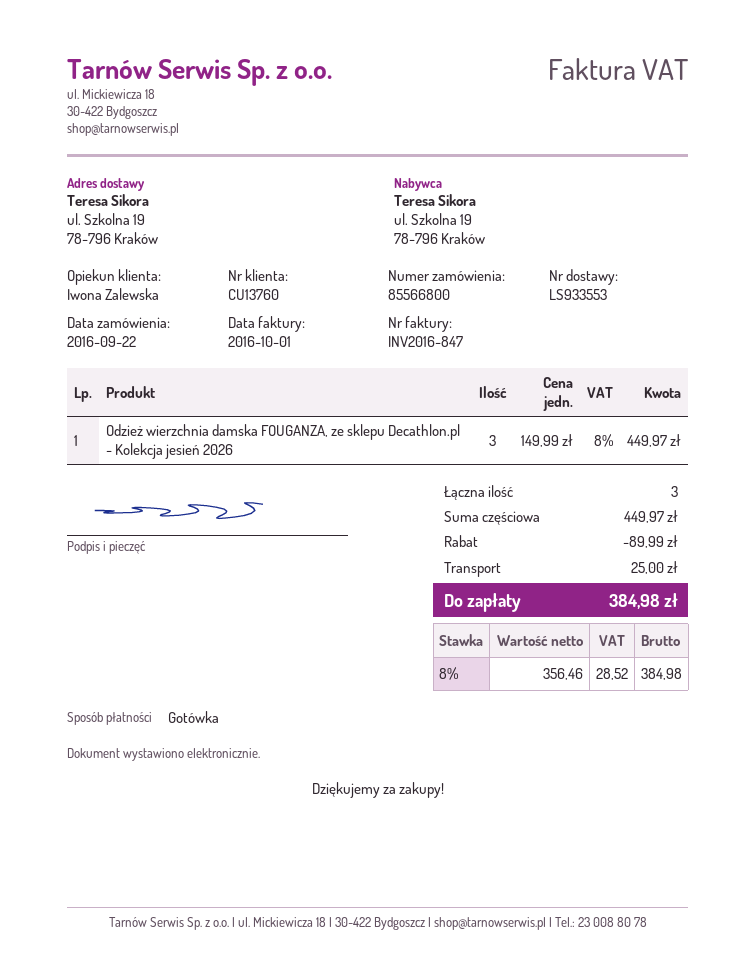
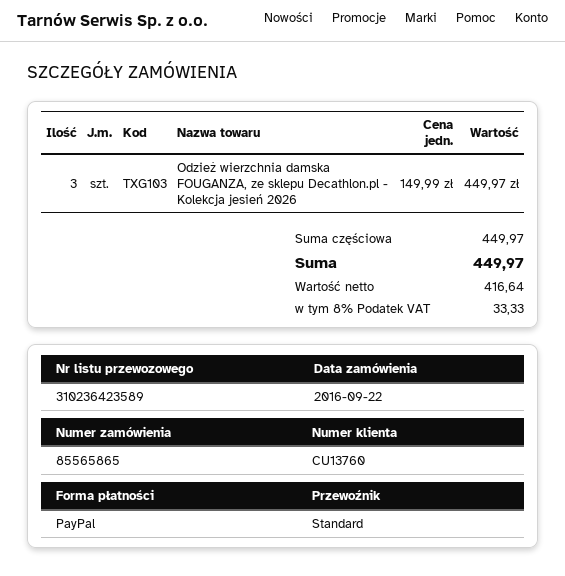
order number: 85566800 -> 85565865
payment method: cash -> PayPal
discount: 89.99 -> none
shipping: 25.00 -> none
net: 356.46 -> 416.64
tax: 8% = 28.52 -> 8% = 33.33
total: 384.98 -> 449.97

